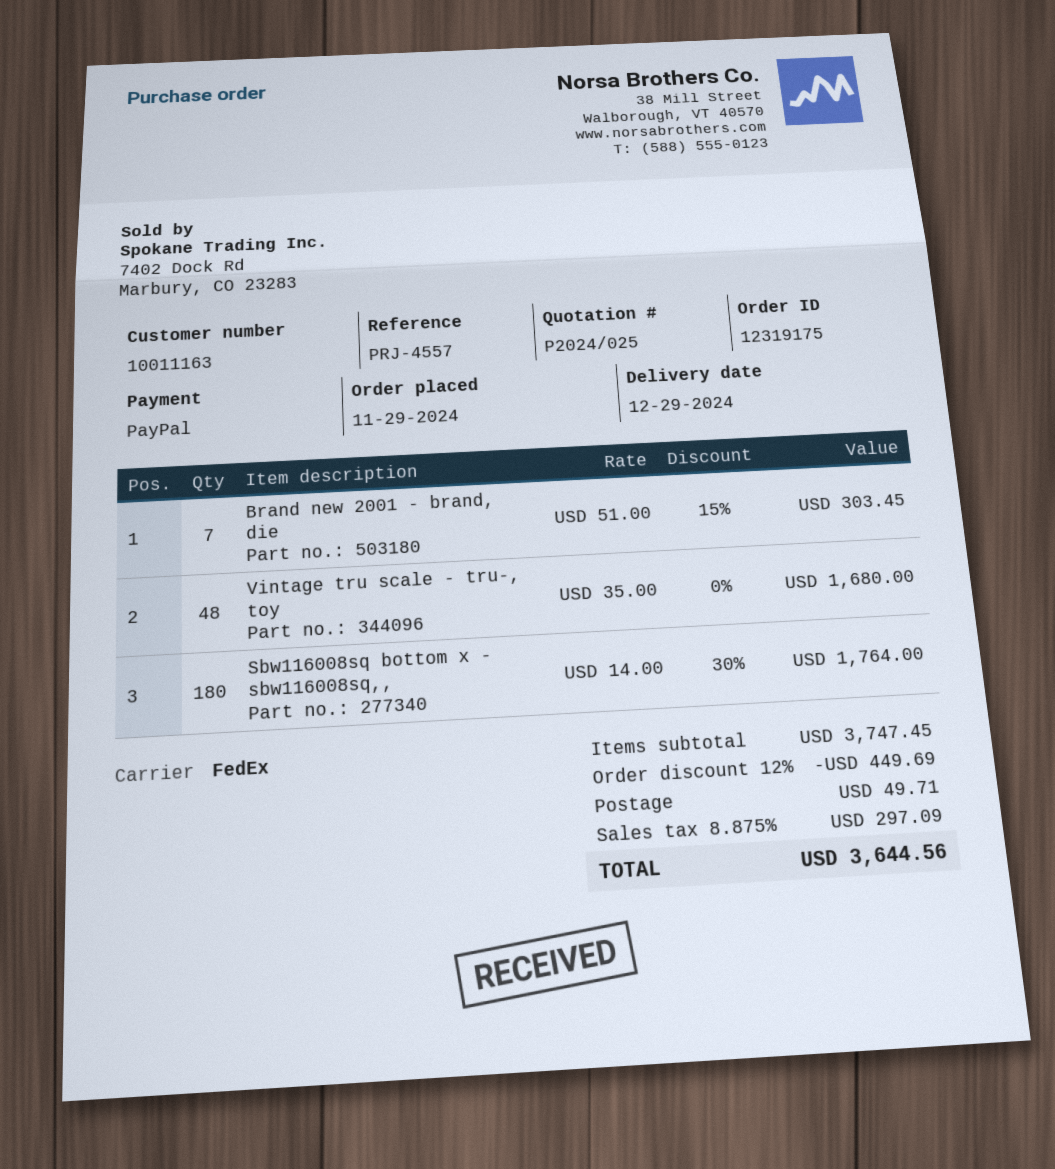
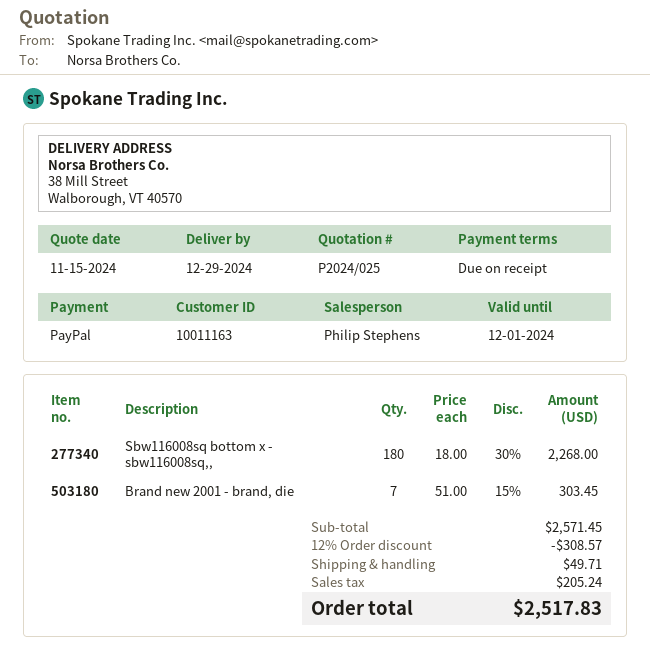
Vintage tru scale - tru-, toy: 48 x 35.00 = 1680.00 -> none
Sbw116008sq bottom x - sbw116008sq,,: 180 x 14.00 - 30% = 1764.00 -> 180 x 18.00 - 30% = 2268.00
subtotal: 3747.45 -> 2571.45
discount: 12% = 449.69 -> 12% = 308.57
tax: 297.09 -> 205.24
total: 3644.56 -> 2517.83

